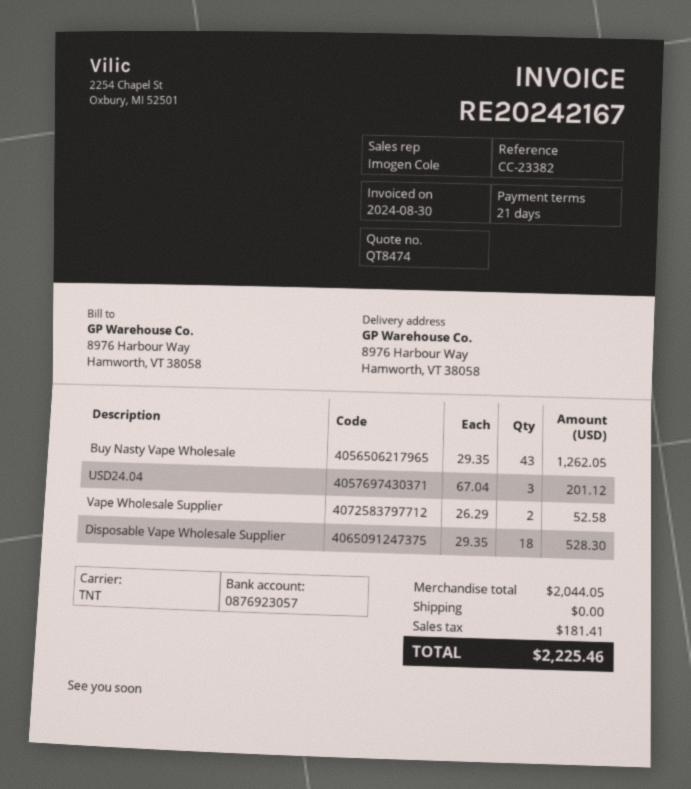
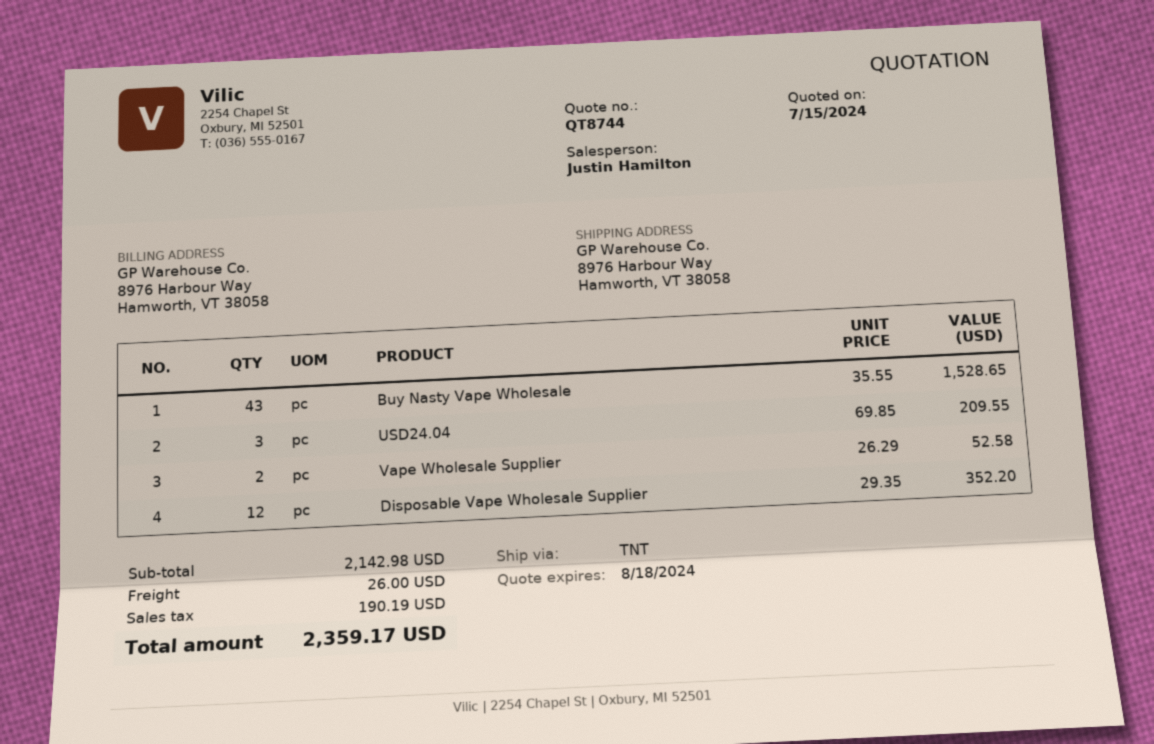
quote number: QT8474 -> QT8744
sales rep: Imogen Cole -> Justin Hamilton
Buy Nasty Vape Wholesale: 43 x 29.35 = 1262.05 -> 43 x 35.55 = 1528.65
USD24.04: 3 x 67.04 = 201.12 -> 3 x 69.85 = 209.55
Disposable Vape Wholesale Supplier: 18 x 29.35 = 528.30 -> 12 x 29.35 = 352.20
subtotal: 2044.05 -> 2142.98
shipping: 0.00 -> 26.00
tax: 181.41 -> 190.19
total: 2225.46 -> 2359.17

